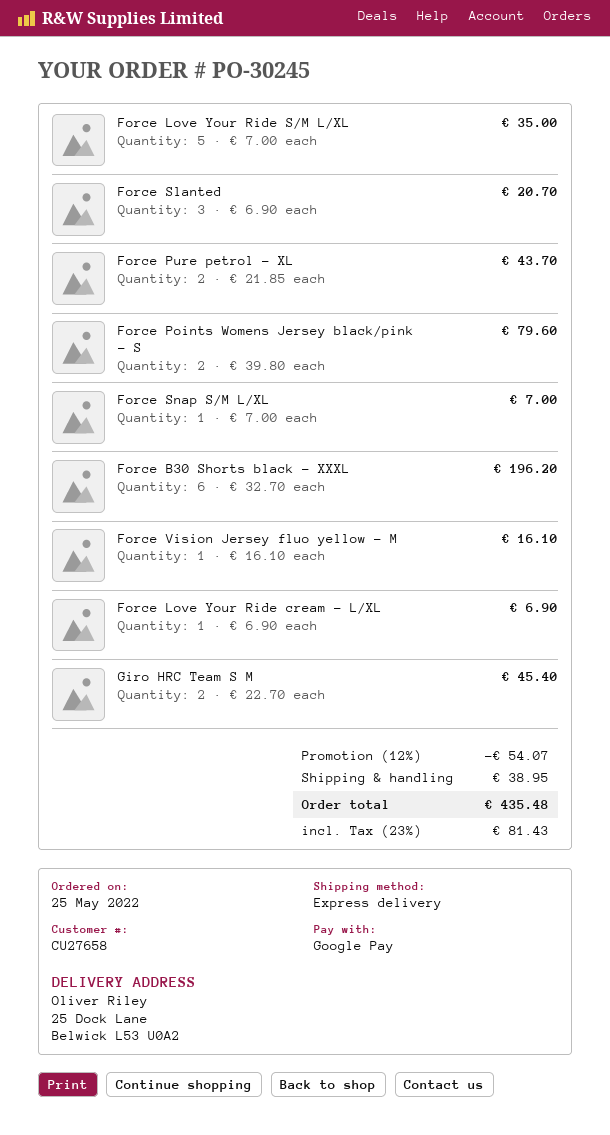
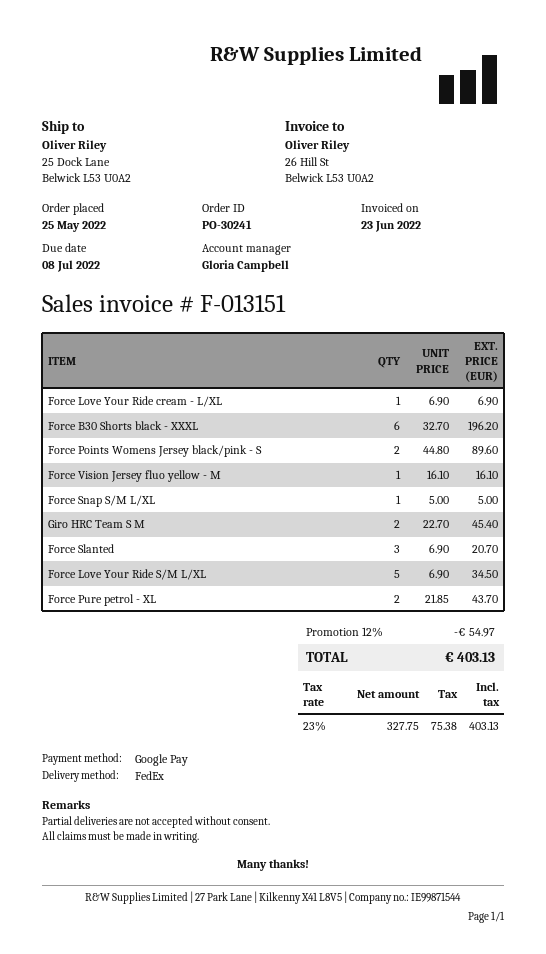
order number: PO-30245 -> PO-30241
shipping method: express -> FedEx
Force Love Your Ride S/M L/XL: 5 x 7.00 = 35.00 -> 5 x 6.90 = 34.50
Force Points Womens Jersey black/pink - S: 2 x 39.80 = 79.60 -> 2 x 44.80 = 89.60
Force Snap S/M L/XL: 1 x 7.00 = 7.00 -> 1 x 5.00 = 5.00
discount: 12% = 54.07 -> 12% = 54.97
shipping: 38.95 -> none
tax: 23% = 81.43 -> 23% = 75.38
total: 435.48 -> 403.13

